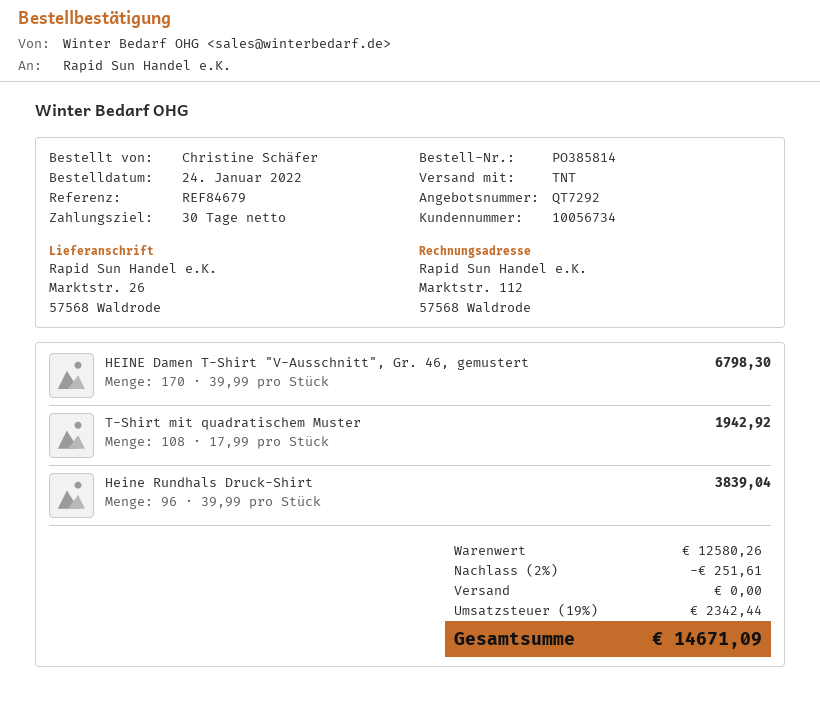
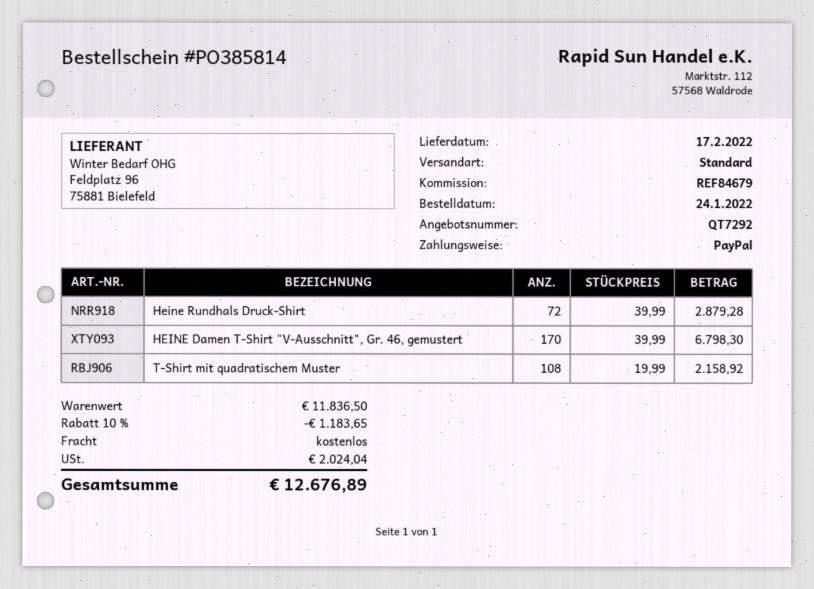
shipping method: TNT -> standard
T-Shirt mit quadratischem Muster: 108 x 17.99 = 1942.92 -> 108 x 19.99 = 2158.92
Heine Rundhals Druck-Shirt: 96 x 39.99 = 3839.04 -> 72 x 39.99 = 2879.28
subtotal: 12580.26 -> 11836.50
discount: 2% = 251.61 -> 10% = 1183.65
tax: 2342.44 -> 2024.04
total: 14671.09 -> 12676.89

